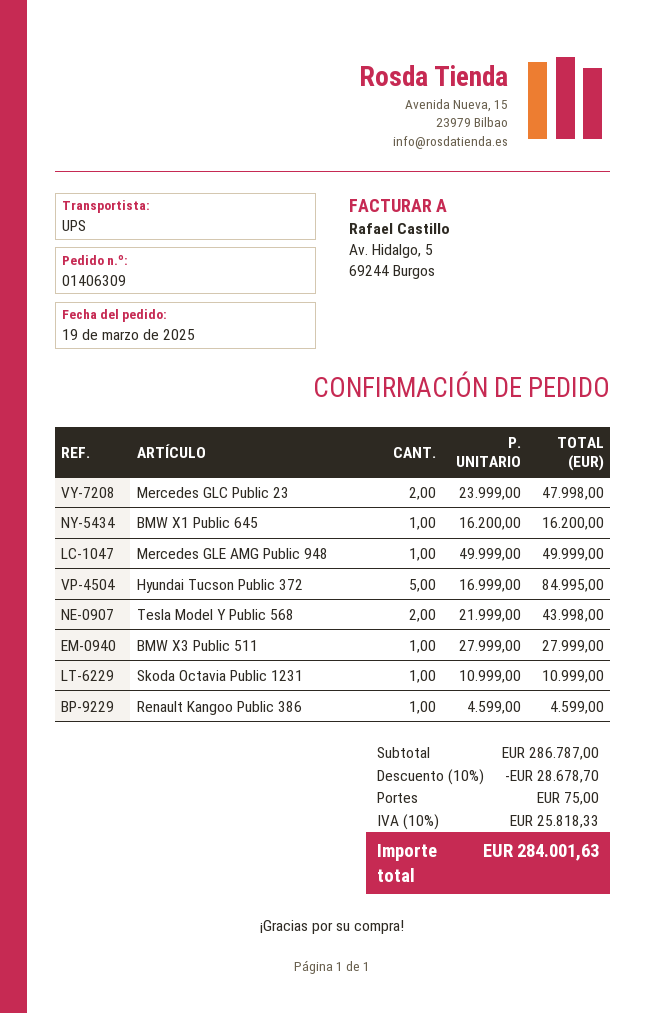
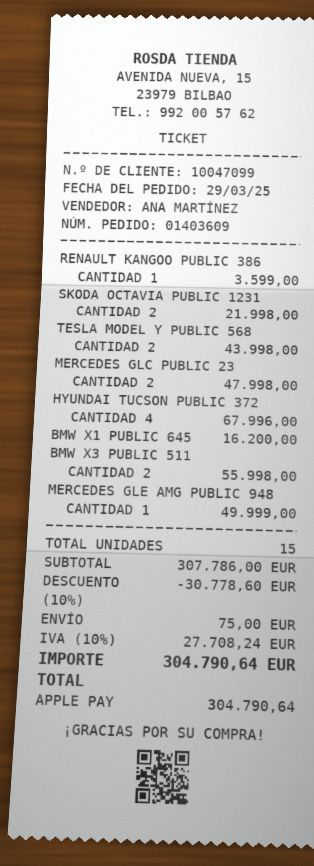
order number: 01406309 -> 01403609
order date: 2025-03-19 -> 2025-03-29
Hyundai Tucson Public 372: 5 for 84995.00 -> 4 for 67996.00
BMW X3 Public 511: 1 for 27999.00 -> 2 for 55998.00
Skoda Octavia Public 1231: 1 for 10999.00 -> 2 for 21998.00
Renault Kangoo Public 386: 1 for 4599.00 -> 1 for 3599.00
subtotal: 286787.00 -> 307786.00
discount: 10% = 28678.70 -> 10% = 30778.60
tax: 10% = 25818.33 -> 10% = 27708.24
total: 284001.63 -> 304790.64

